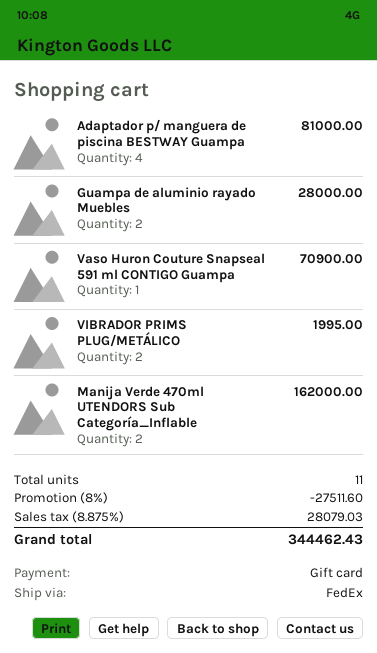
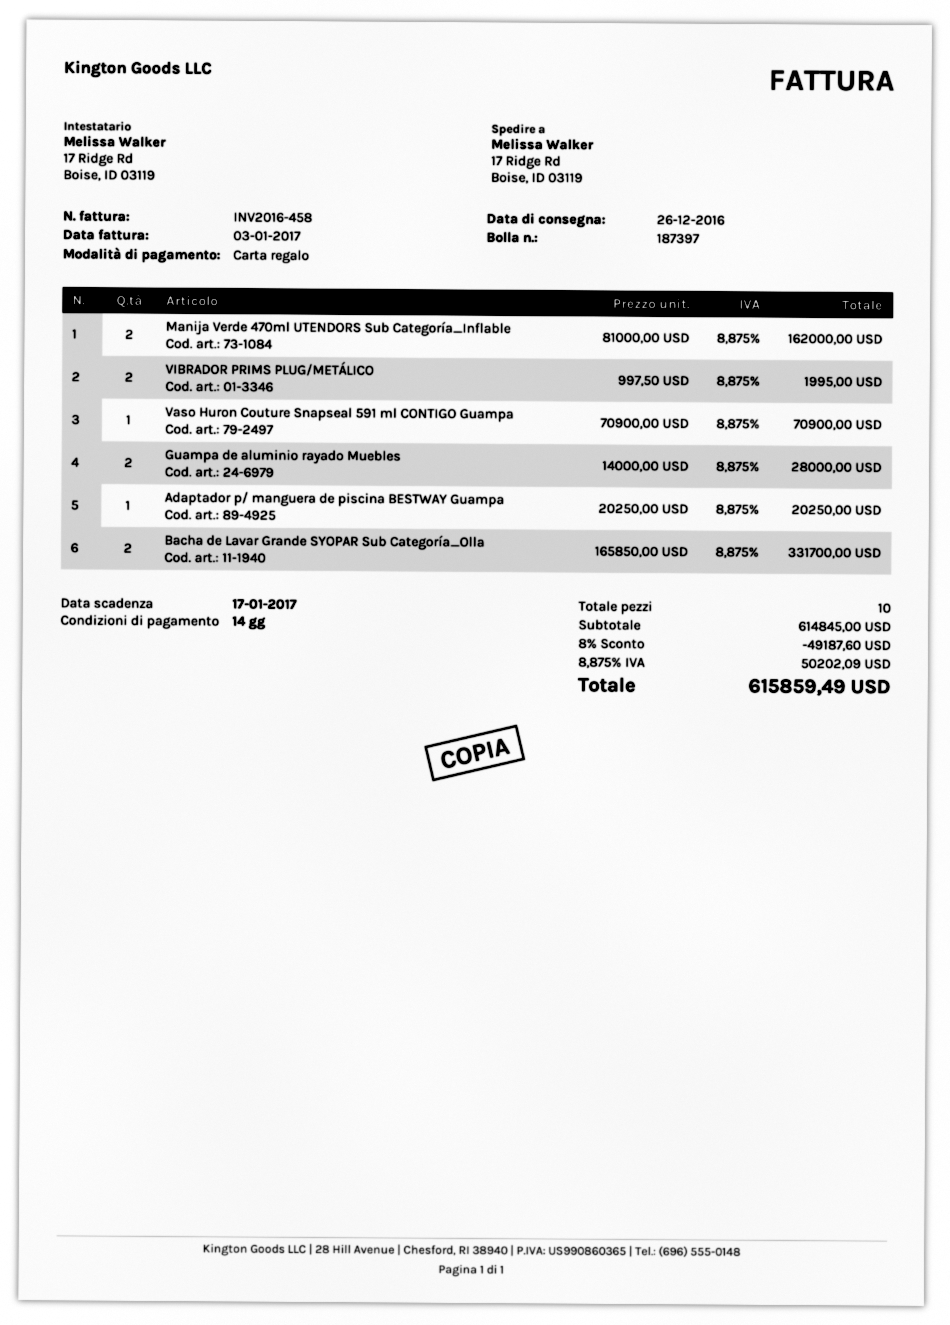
Adaptador p/ manguera de piscina BESTWAY Guampa: 4 for 81000.00 -> 1 for 20250.00
Bacha de Lavar Grande SYOPAR Sub Categoría_Olla: none -> 2 for 331700.00
total quantity: 11 -> 10
discount: 8% = 27511.60 -> 8% = 49187.60
tax: 8.875% = 28079.03 -> 8.875% = 50202.09
total: 344462.43 -> 615859.49

